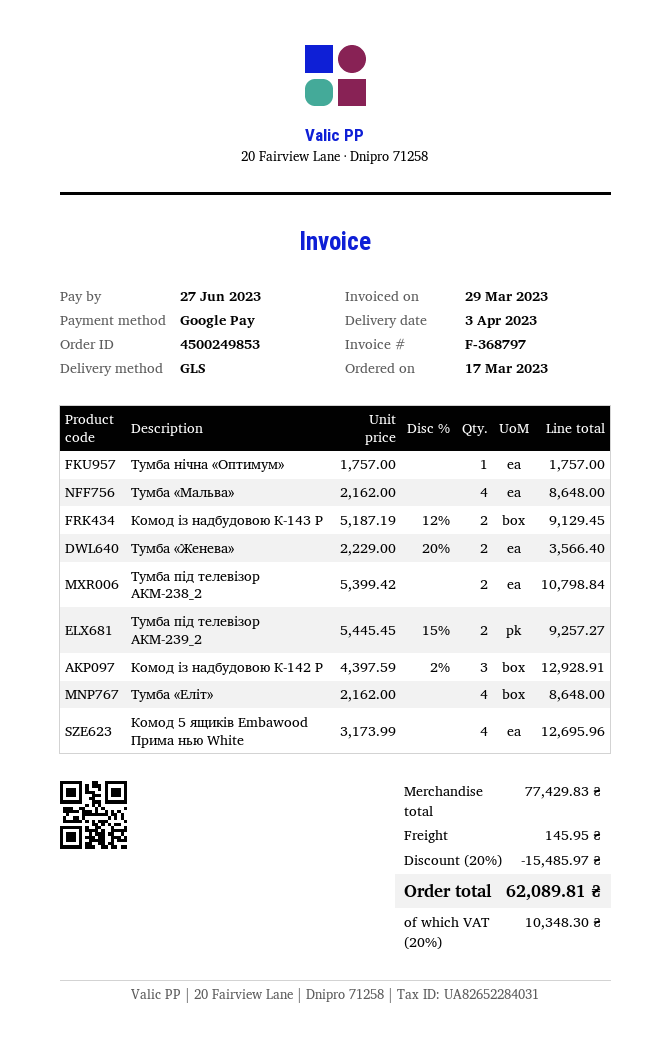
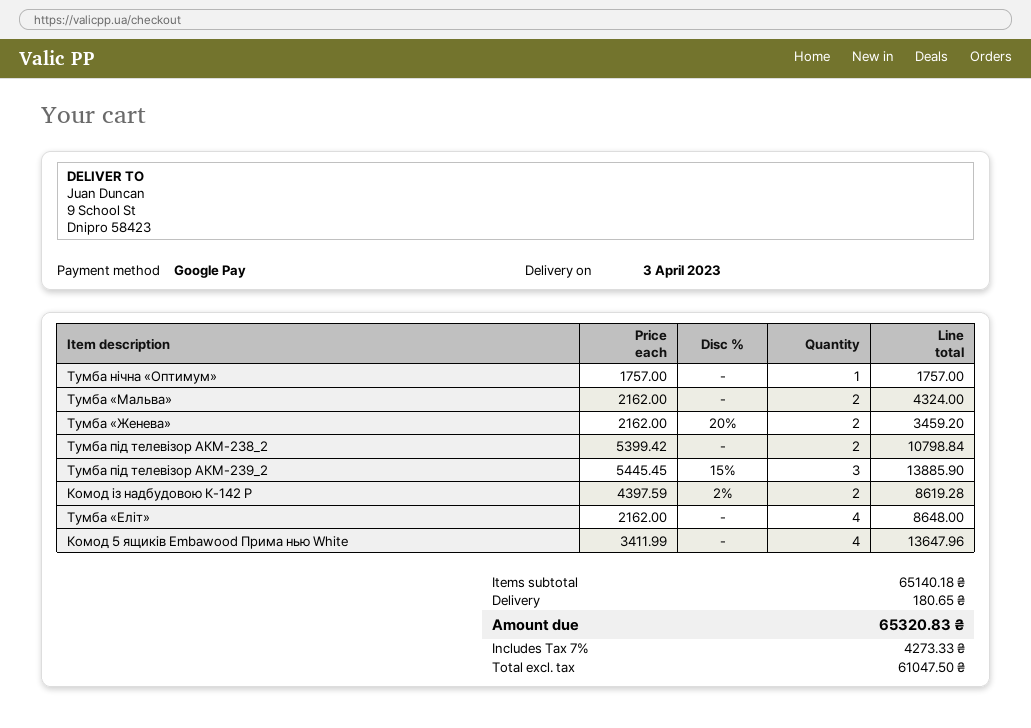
Тумба «Мальва»: 4 x 2162.00 = 8648.00 -> 2 x 2162.00 = 4324.00
Комод із надбудовою К-143 Р: 2 x 5187.19 - 12% = 9129.45 -> none
Тумба «Женева»: 2 x 2229.00 - 20% = 3566.40 -> 2 x 2162.00 - 20% = 3459.20
Тумба під телевізор АКМ-239_2: 2 x 5445.45 - 15% = 9257.27 -> 3 x 5445.45 - 15% = 13885.90
Комод із надбудовою К-142 Р: 3 x 4397.59 - 2% = 12928.91 -> 2 x 4397.59 - 2% = 8619.28
Комод 5 ящиків Embawood Прима нью White: 4 x 3173.99 = 12695.96 -> 4 x 3411.99 = 13647.96
subtotal: 77429.83 -> 65140.18
discount: 20% = 15485.97 -> none
shipping: 145.95 -> 180.65
tax: 20% = 10348.30 -> 7% = 4273.33
total: 62089.81 -> 65320.83

